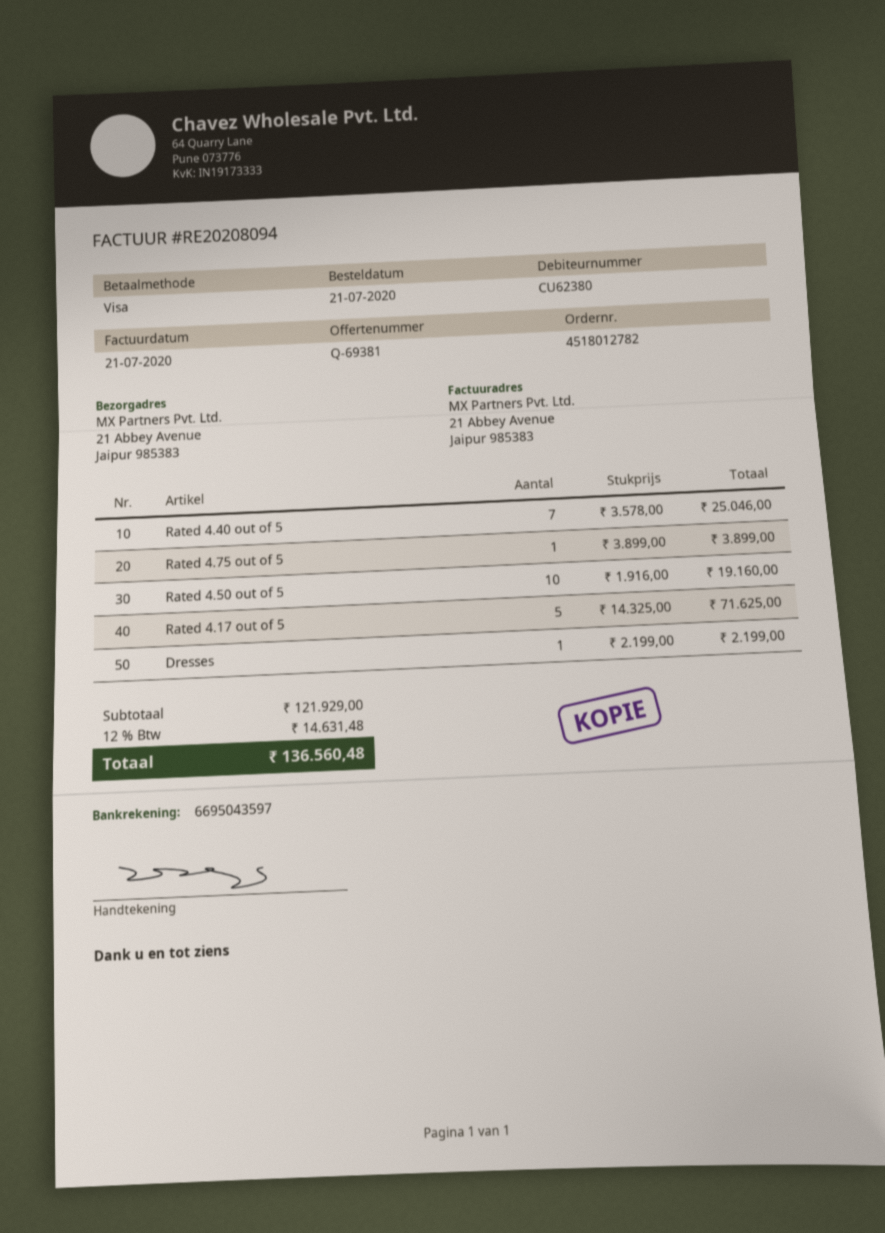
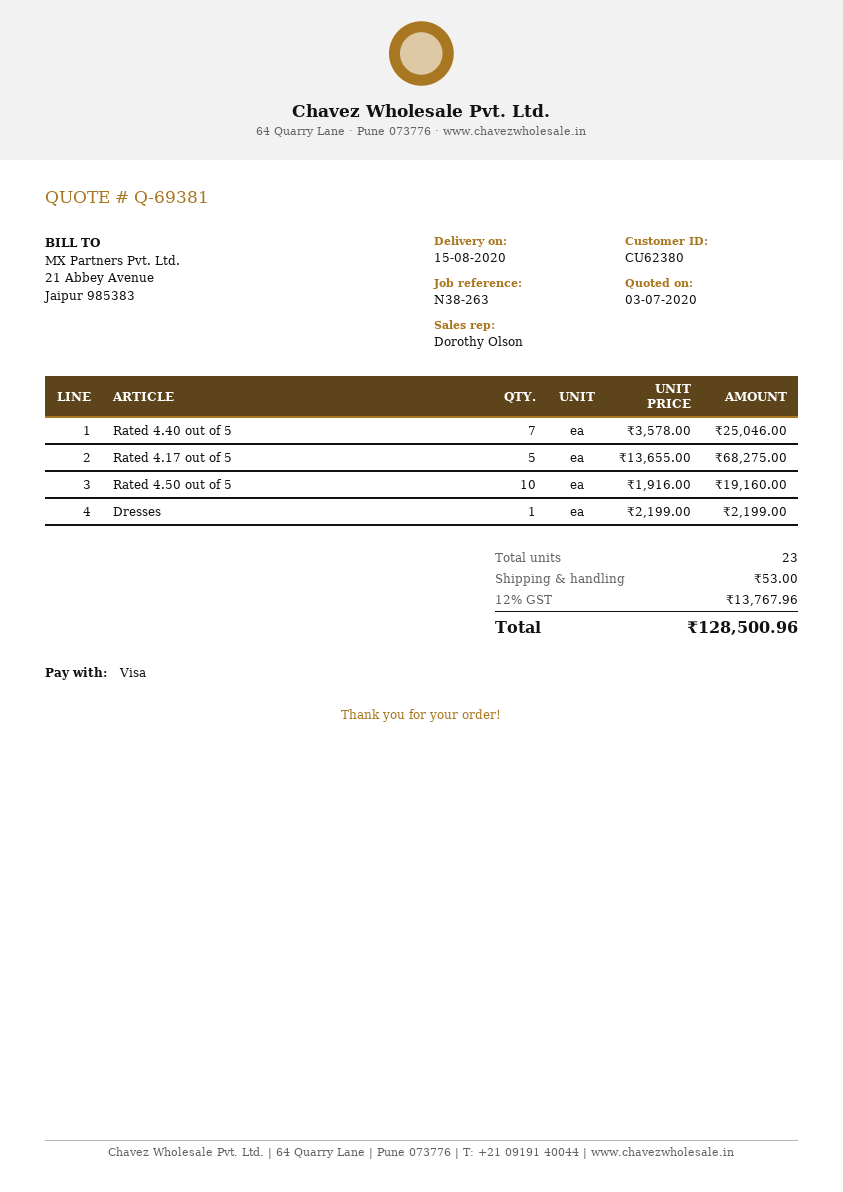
Rated 4.75 out of 5: 1 x 3899.00 = 3899.00 -> none
Rated 4.17 out of 5: 5 x 14325.00 = 71625.00 -> 5 x 13655.00 = 68275.00
shipping: none -> 53.00
tax: 12% = 14631.48 -> 12% = 13767.96
total: 136560.48 -> 128500.96

